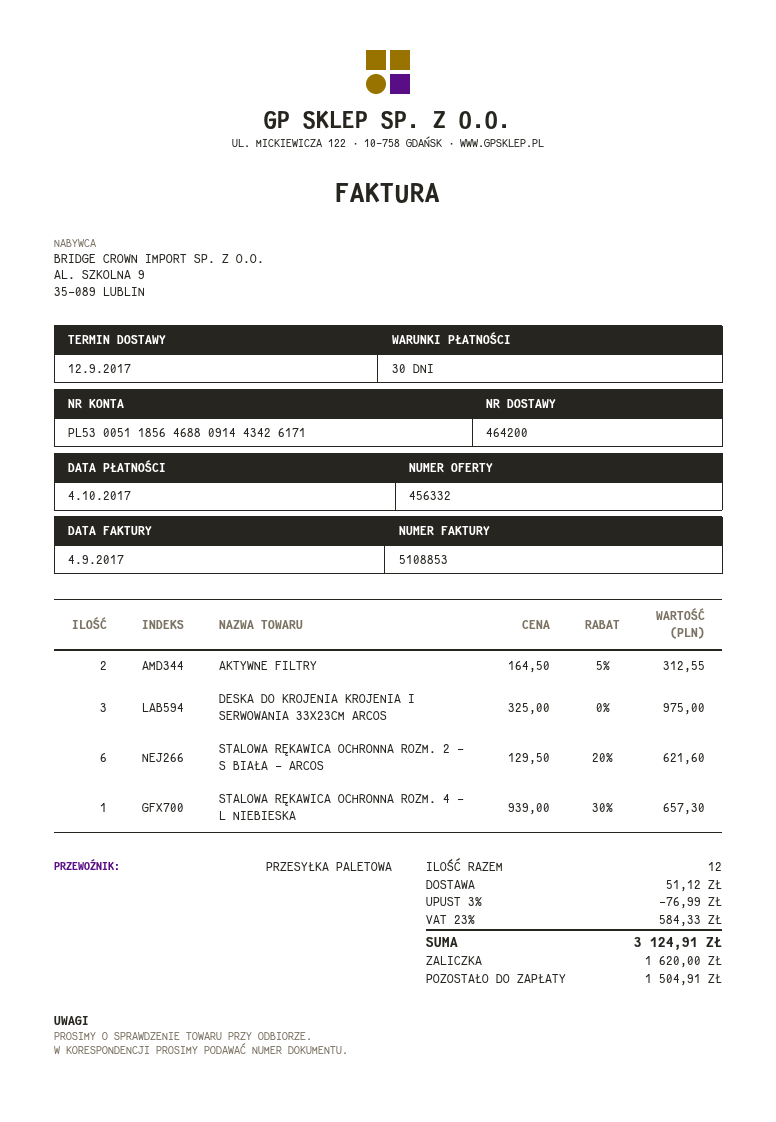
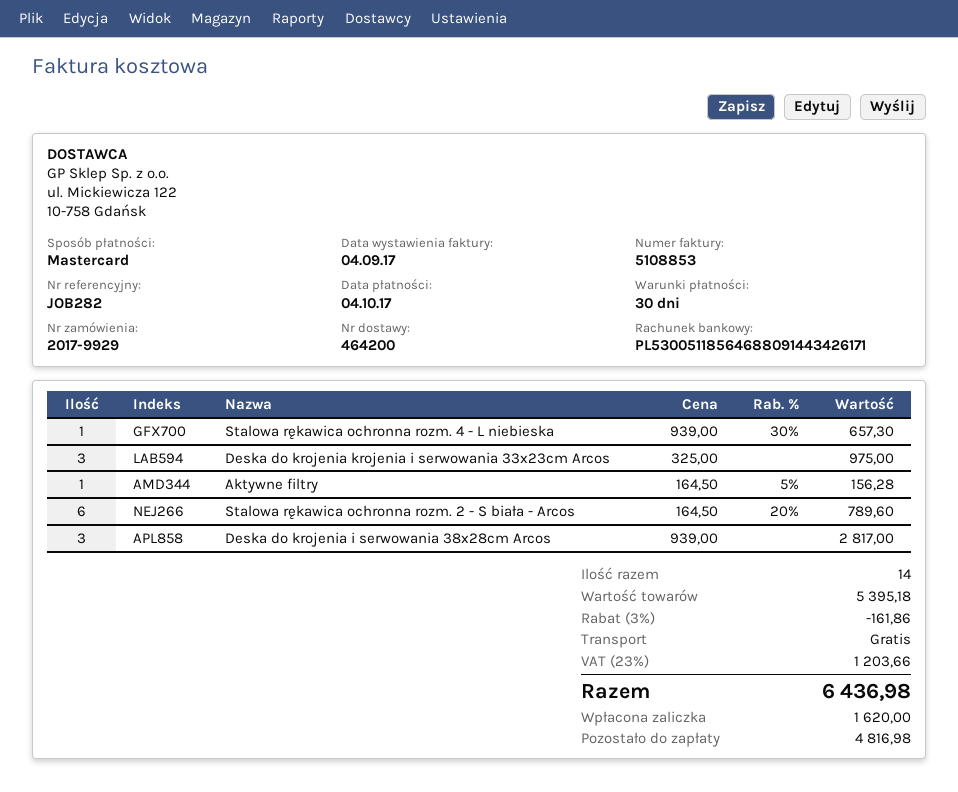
AKTYWNE FILTRY: 2 x 164.50 - 5% = 312.55 -> 1 x 164.50 - 5% = 156.28
STALOWA RĘKAWICA OCHRONNA ROZM. 2 - S BIAŁA - ARCOS: 6 x 129.50 - 20% = 621.60 -> 6 x 164.50 - 20% = 789.60
Deska do krojenia i serwowania 38x28cm Arcos: none -> 3 x 939.00 = 2817.00
total quantity: 12 -> 14
discount: 3% = 76.99 -> 3% = 161.86
shipping: 51.12 -> 0.00
tax: 23% = 584.33 -> 23% = 1203.66
total: 3124.91 -> 6436.98
balance: 1504.91 -> 4816.98

